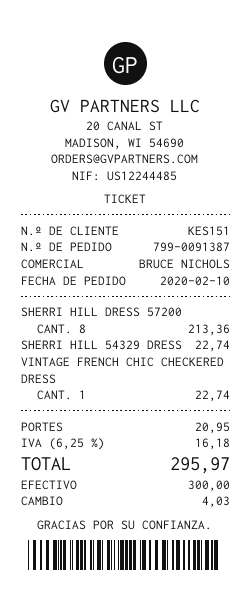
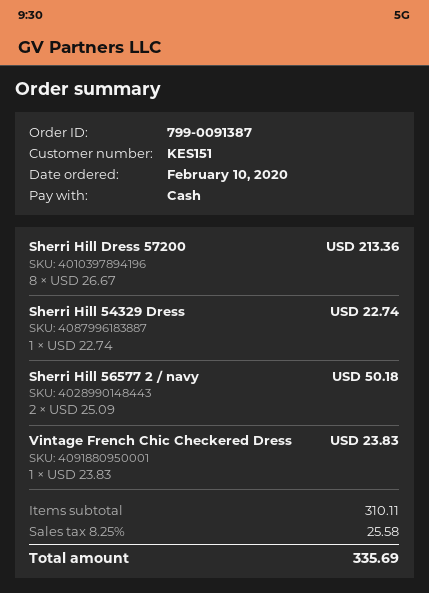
VINTAGE FRENCH CHIC CHECKERED DRESS: 1 for 22.74 -> 1 for 23.83
Sherri Hill 56577 2 / navy: none -> 2 for 50.18
shipping: 20.95 -> none
tax: 6.25% = 16.18 -> 8.25% = 25.58
total: 295.97 -> 335.69

